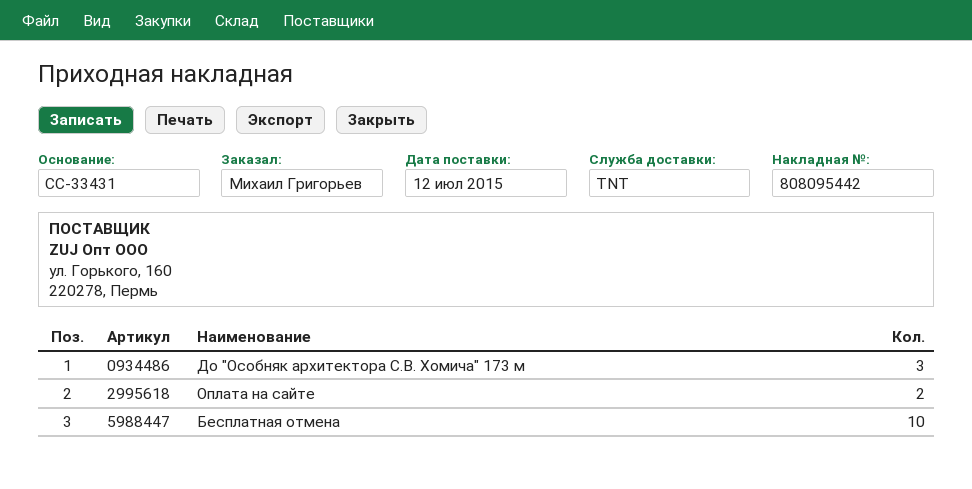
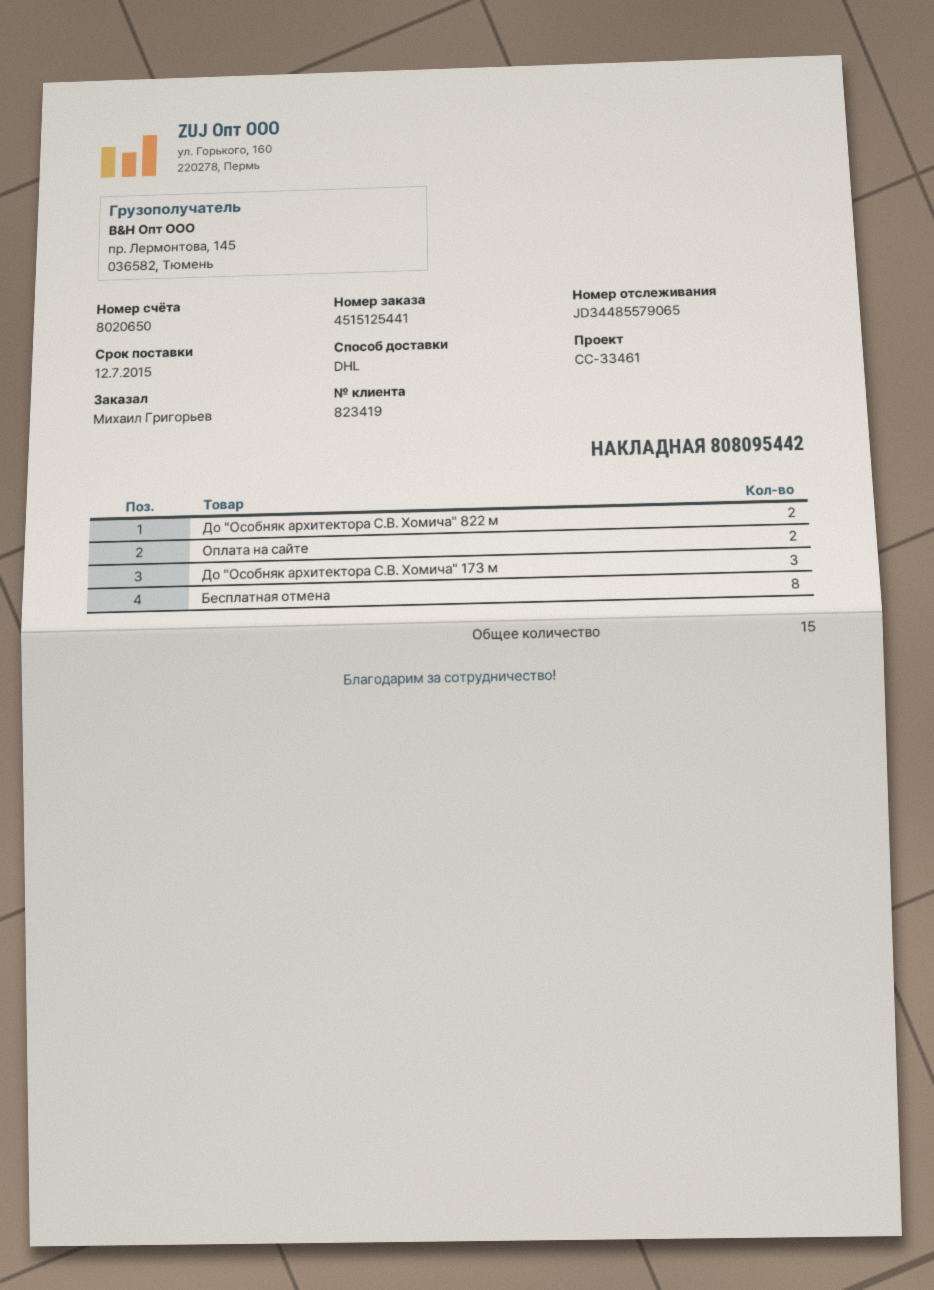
reference: CC-33431 -> CC-33461
shipping method: TNT -> DHL
Бесплатная отмена: 10 -> 8
До "Особняк архитектора С.В. Хомича" 822 м: none -> 2

